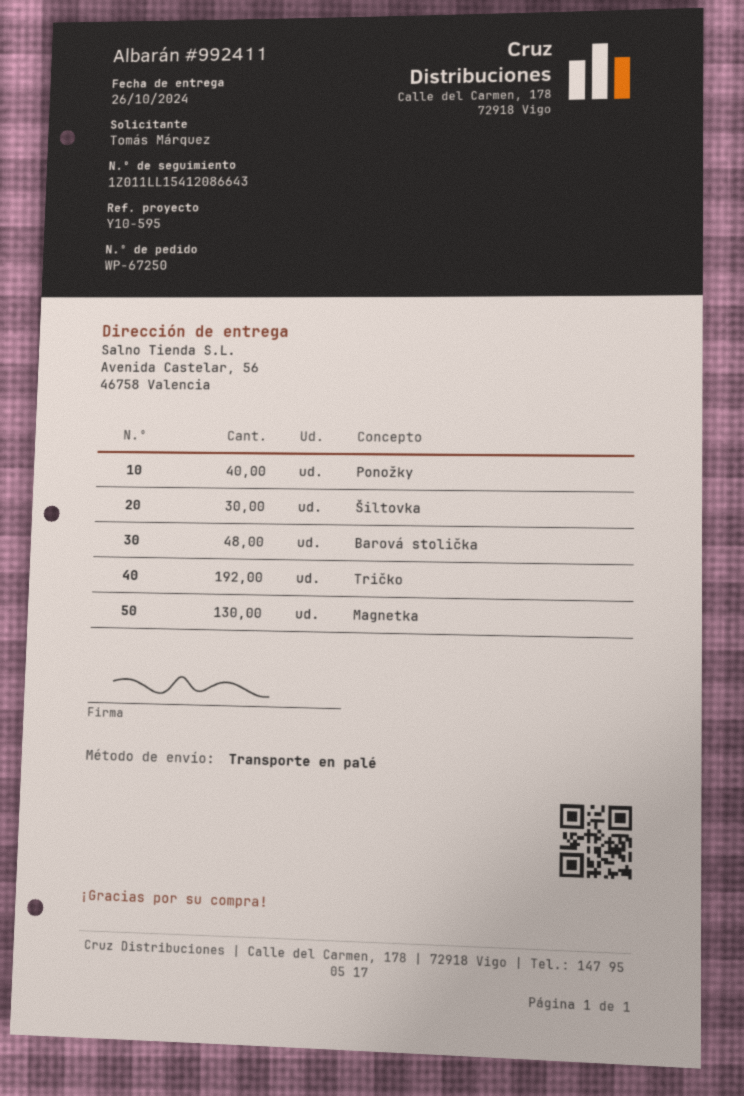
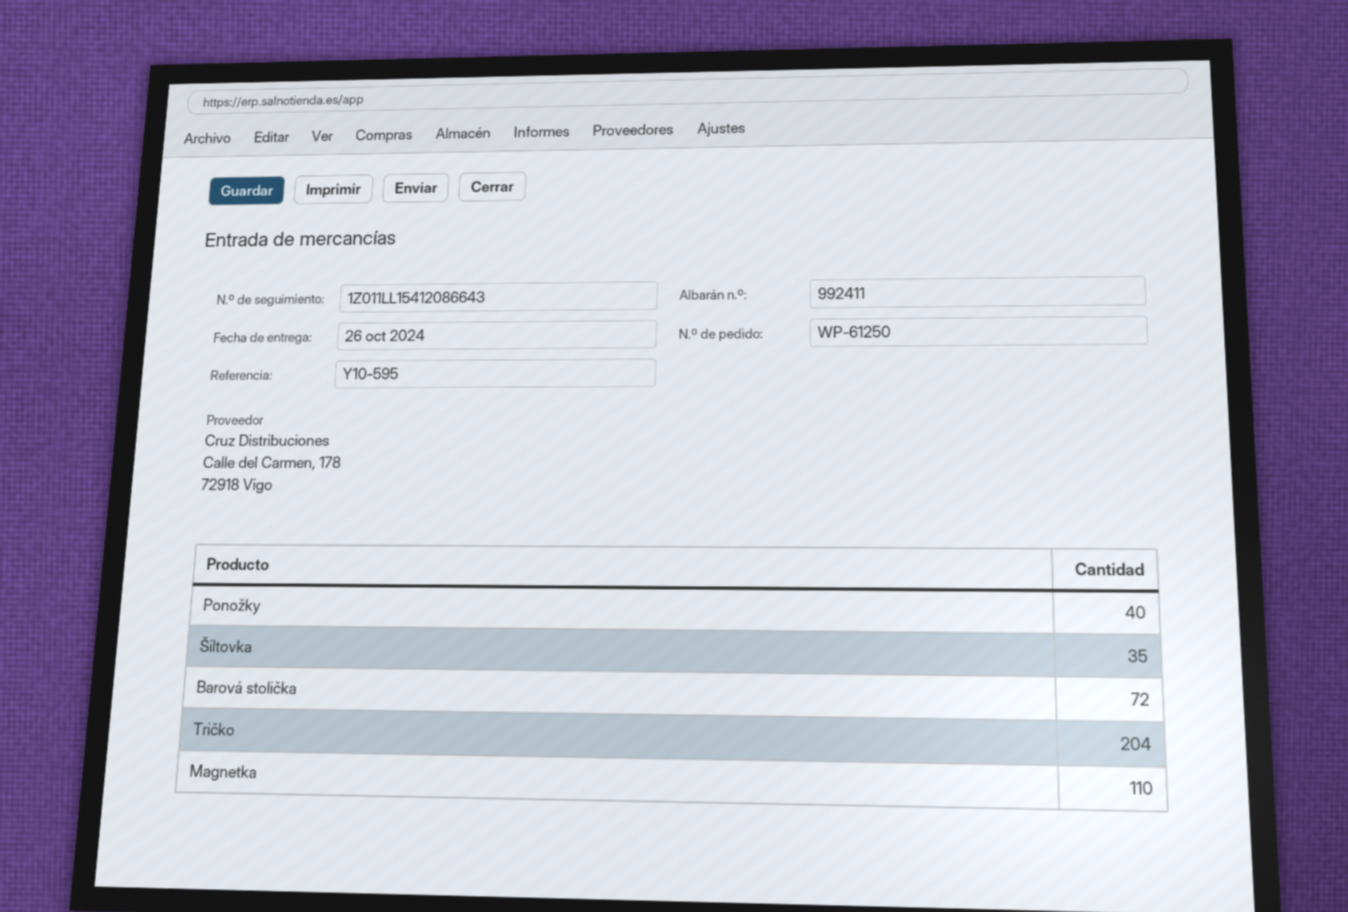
order number: WP-67250 -> WP-61250
Šiltovka: 30 -> 35
Barová stolička: 48 -> 72
Tričko: 192 -> 204
Magnetka: 130 -> 110

